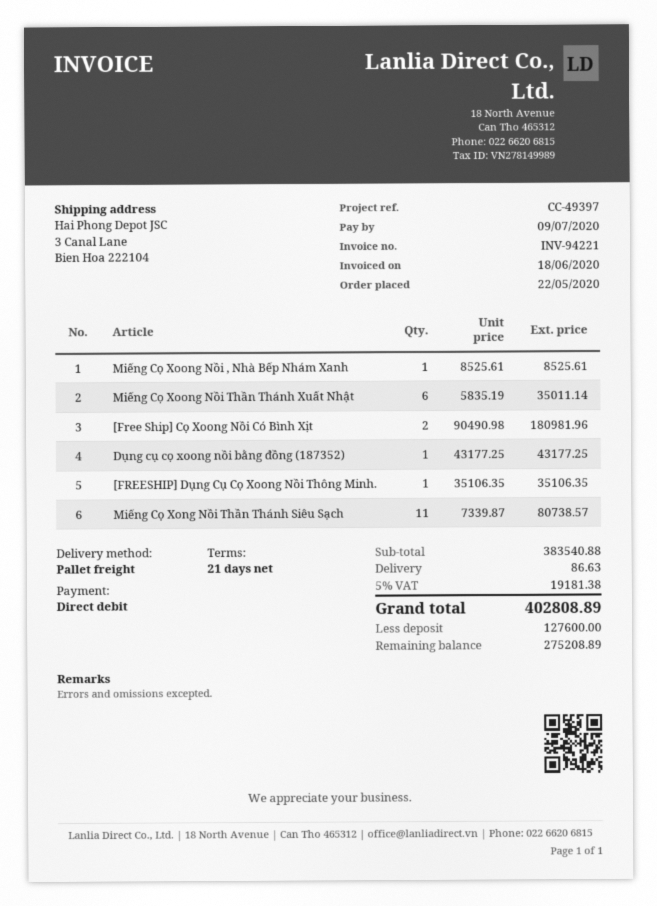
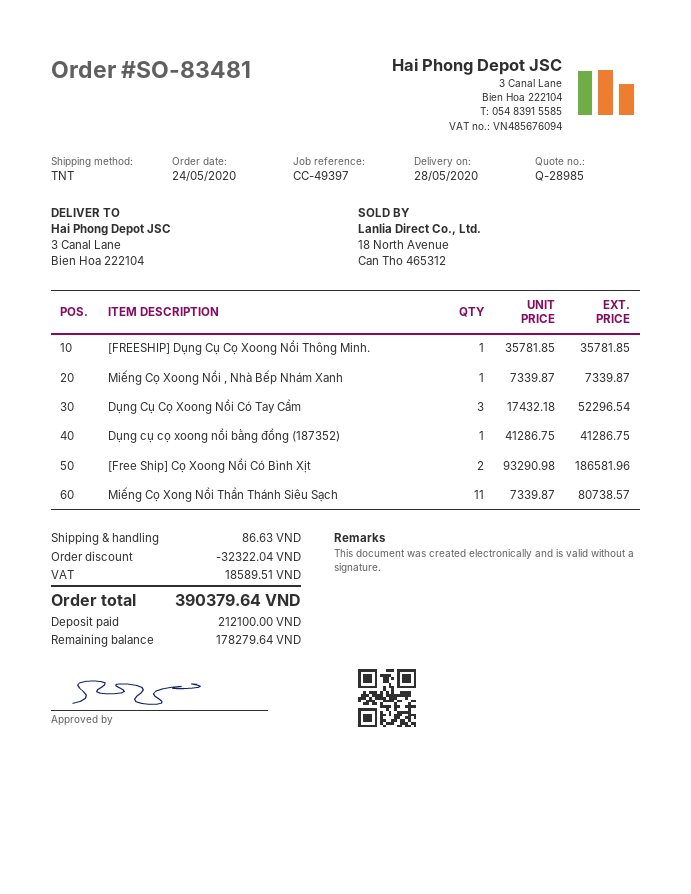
order date: 2020-05-22 -> 2020-05-24
shipping method: pallet freight -> TNT
Miếng Cọ Xoong Nồi , Nhà Bếp Nhám Xanh: 1 x 8525.61 = 8525.61 -> 1 x 7339.87 = 7339.87
Miếng Cọ Xoong Nồi Thần Thánh Xuất Nhật: 6 x 5835.19 = 35011.14 -> none
[Free Ship] Cọ Xoong Nồi Có Bình Xịt: 2 x 90490.98 = 180981.96 -> 2 x 93290.98 = 186581.96
Dụng cụ cọ xoong nồi bằng đồng (187352): 1 x 43177.25 = 43177.25 -> 1 x 41286.75 = 41286.75
[FREESHIP] Dụng Cụ Cọ Xoong Nồi Thông Minh.: 1 x 35106.35 = 35106.35 -> 1 x 35781.85 = 35781.85
Dụng Cụ Cọ Xoong Nồi Có Tay Cầm: none -> 3 x 17432.18 = 52296.54
discount: none -> 32322.04
tax: 19181.38 -> 18589.51
total: 402808.89 -> 390379.64
deposit: 127600.00 -> 212100.00
balance: 275208.89 -> 178279.64

